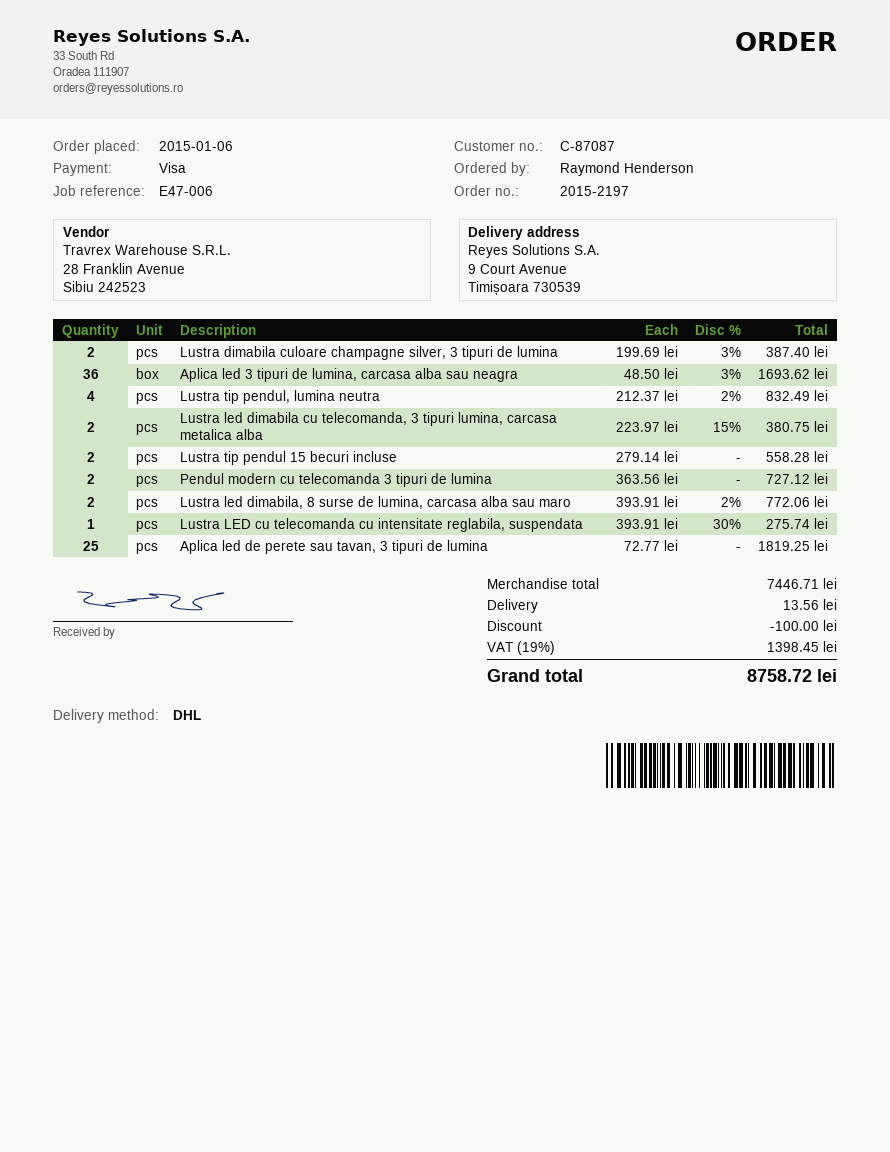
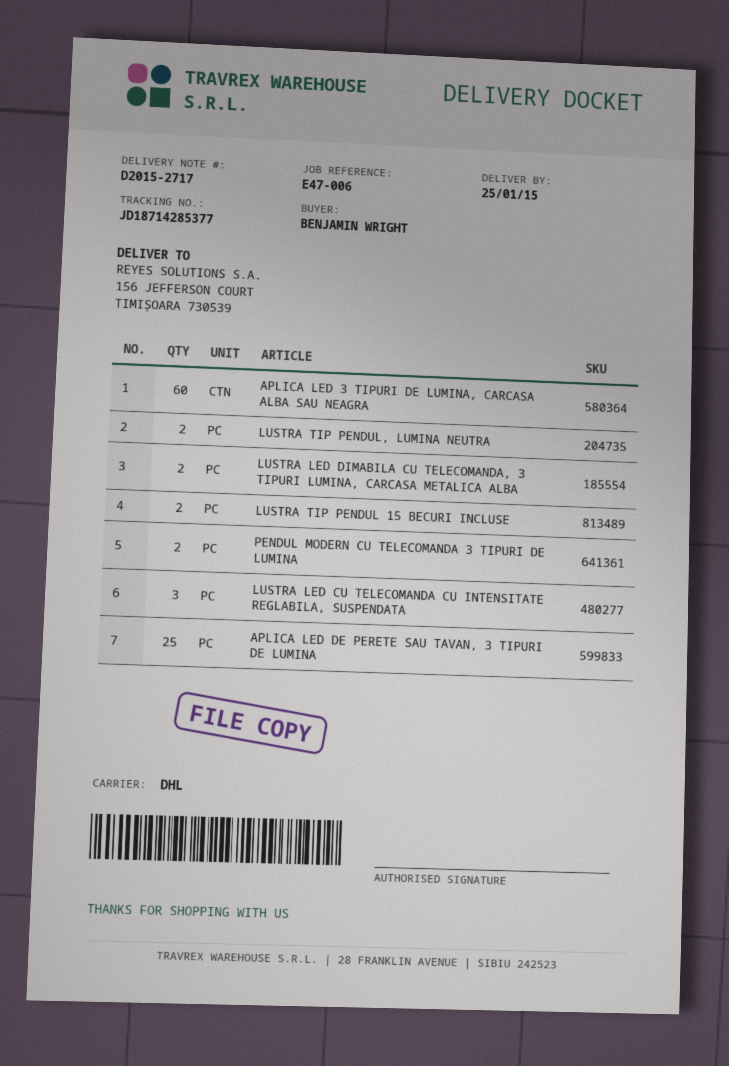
ordered by: Raymond Henderson -> BENJAMIN WRIGHT
ship to: 9 Court Avenue, Timișoara 730539 -> 156 JEFFERSON COURT, TIMIȘOARA 730539
Lustra dimabila culoare champagne silver, 3 tipuri de lumina: 2 -> none
Aplica led 3 tipuri de lumina, carcasa alba sau neagra: 36 -> 60
Lustra tip pendul, lumina neutra: 4 -> 2
Lustra led dimabila, 8 surse de lumina, carcasa alba sau maro: 2 -> none
Lustra LED cu telecomanda cu intensitate reglabila, suspendata: 1 -> 3

